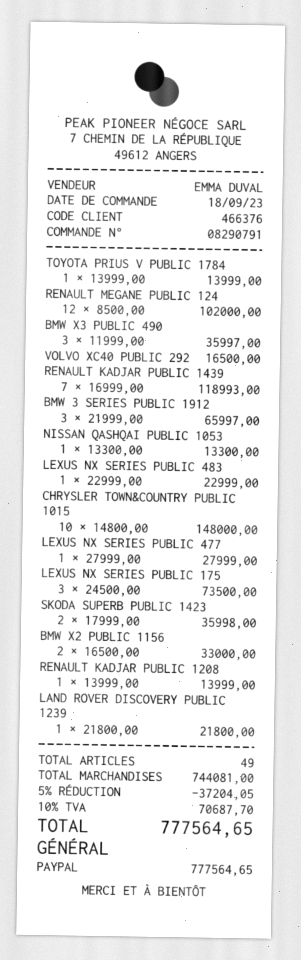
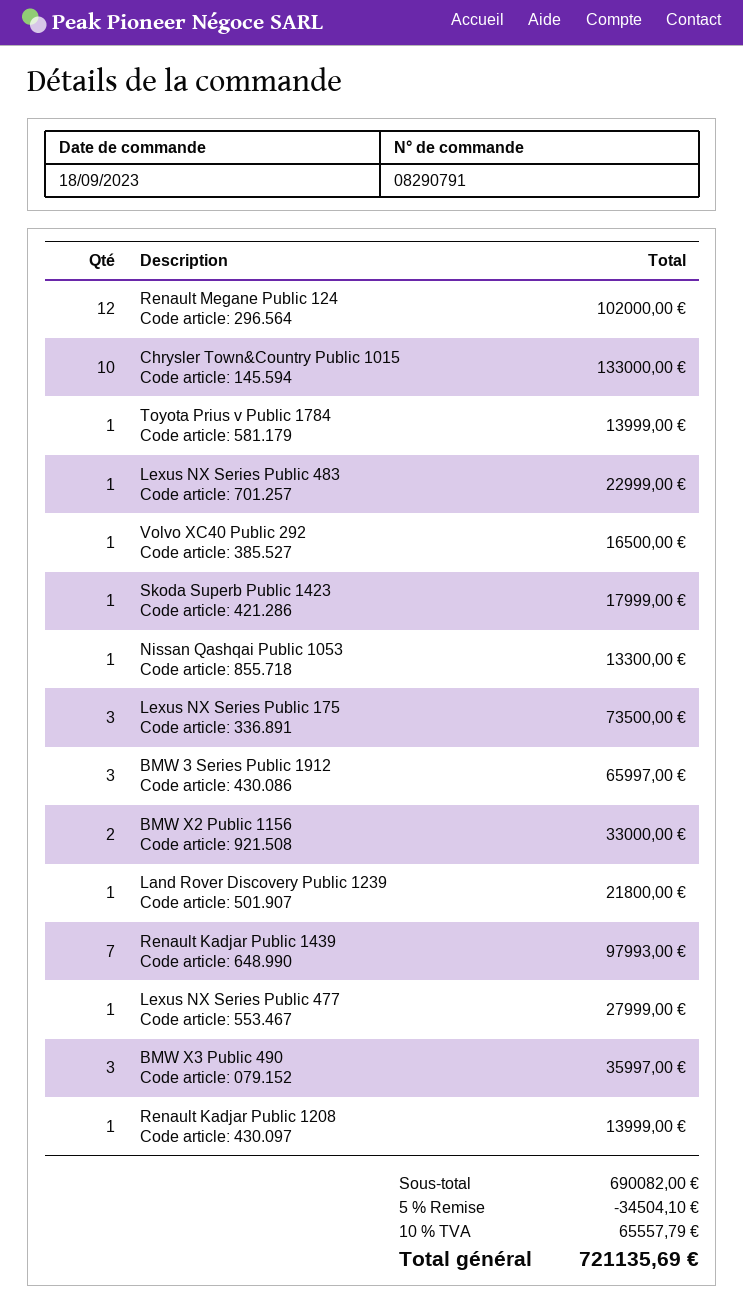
RENAULT KADJAR PUBLIC 1439: 7 for 118993.00 -> 7 for 97993.00
CHRYSLER TOWN&COUNTRY PUBLIC 1015: 10 for 148000.00 -> 10 for 133000.00
SKODA SUPERB PUBLIC 1423: 2 for 35998.00 -> 1 for 17999.00
subtotal: 744081.00 -> 690082.00
discount: 5% = 37204.05 -> 5% = 34504.10
tax: 10% = 70687.70 -> 10% = 65557.79
total: 777564.65 -> 721135.69

